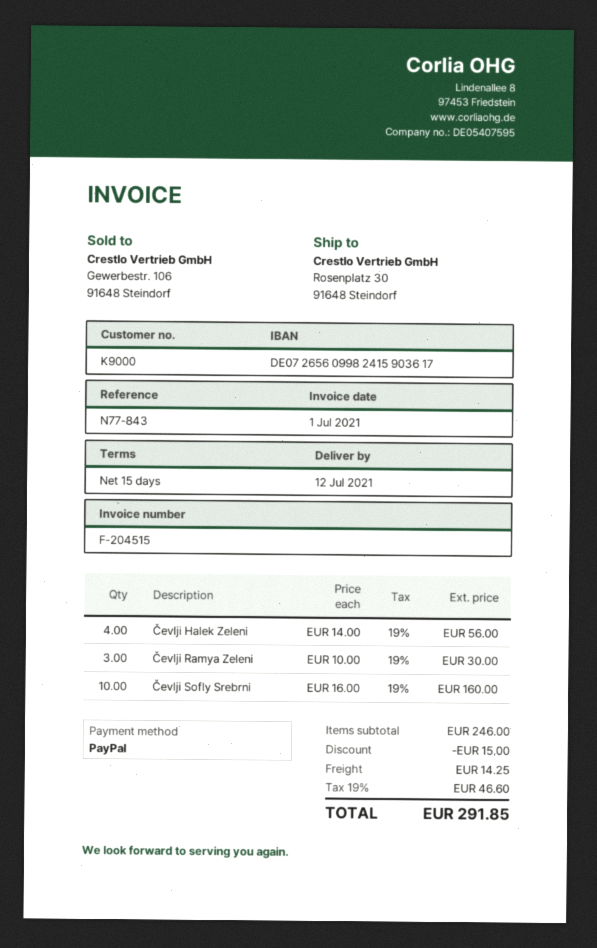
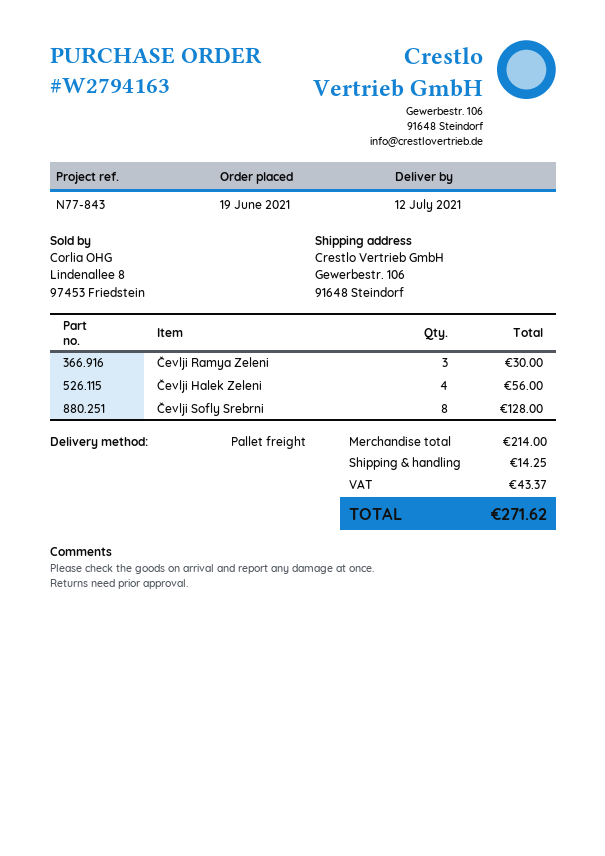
ship to: Rosenplatz 30, 91648 Steindorf -> Gewerbestr. 106, 91648 Steindorf
Čevlji Sofly Srebrni: 10 for 160.00 -> 8 for 128.00
subtotal: 246.00 -> 214.00
discount: 15.00 -> none
tax: 46.60 -> 43.37
total: 291.85 -> 271.62

